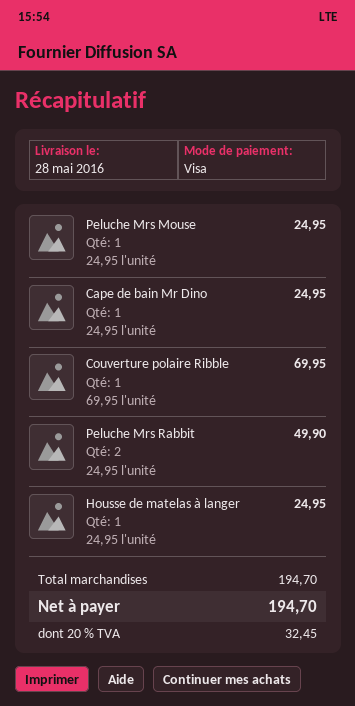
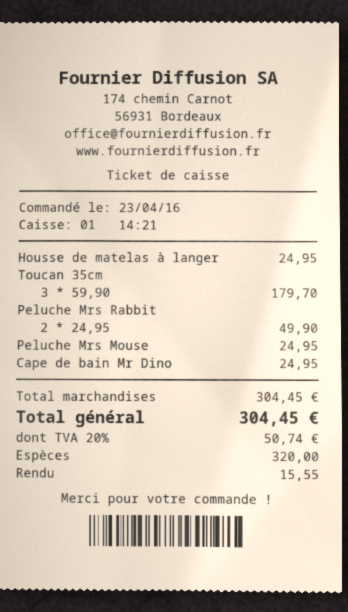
payment method: Visa -> cash
Couverture polaire Ribble: 1 x 69.95 = 69.95 -> none
Toucan 35cm: none -> 3 x 59.90 = 179.70
subtotal: 194.70 -> 304.45
tax: 20% = 32.45 -> 20% = 50.74
total: 194.70 -> 304.45

